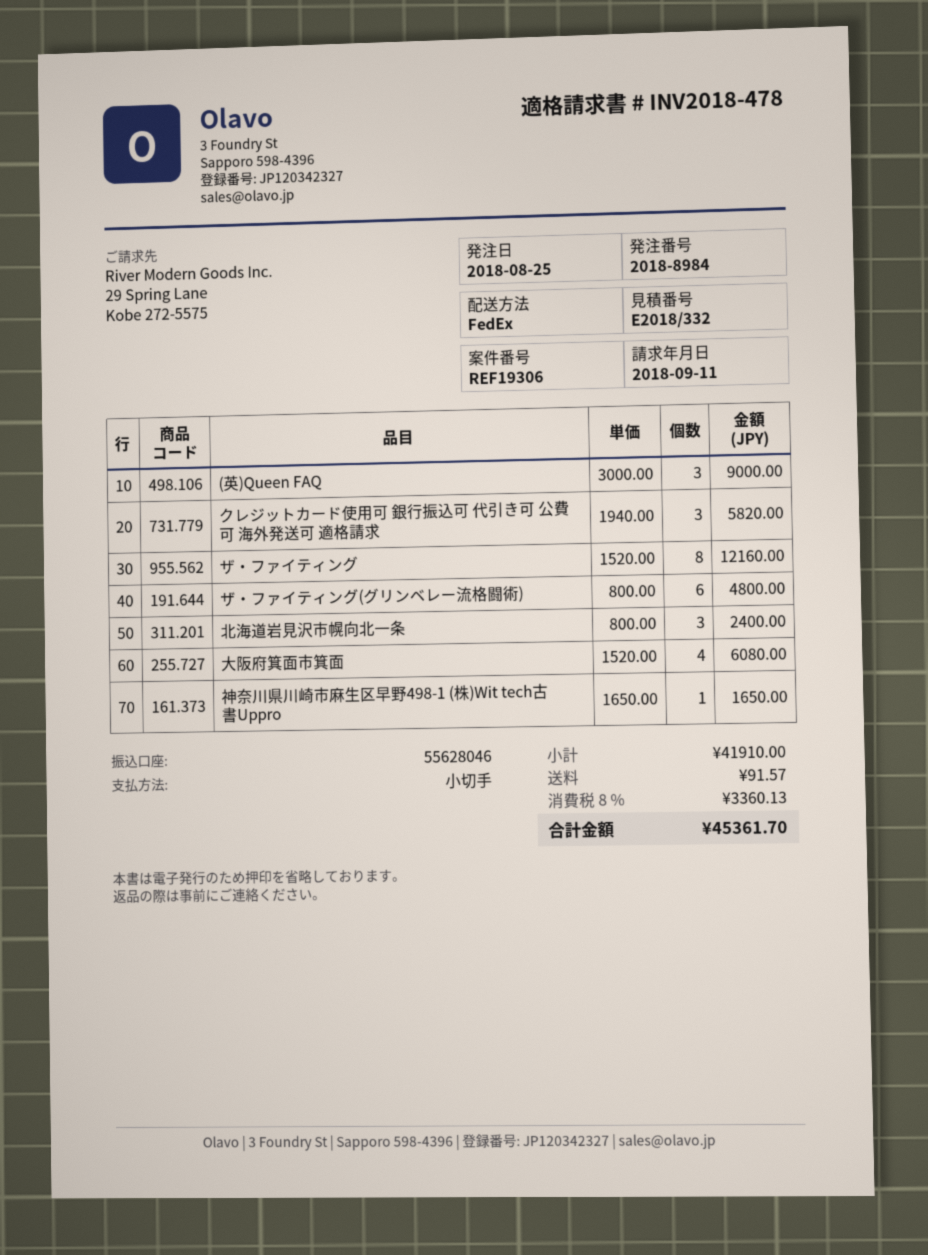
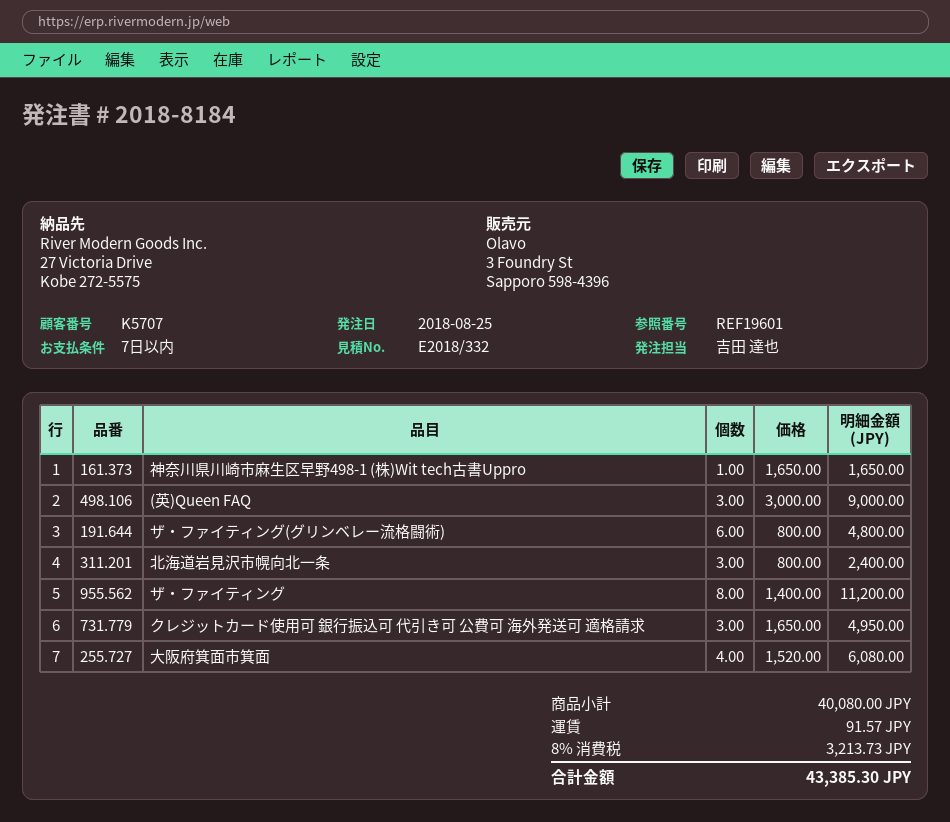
order number: 2018-8984 -> 2018-8184
reference: REF19306 -> REF19601
クレジットカード使用可 銀行振込可 代引き可 公費可 海外発送可 適格請求: 3 x 1940.00 = 5820.00 -> 3 x 1650.00 = 4950.00
ザ・ファイティング: 8 x 1520.00 = 12160.00 -> 8 x 1400.00 = 11200.00
subtotal: 41910.00 -> 40080.00
tax: 8% = 3360.13 -> 8% = 3213.73
total: 45361.70 -> 43385.30

